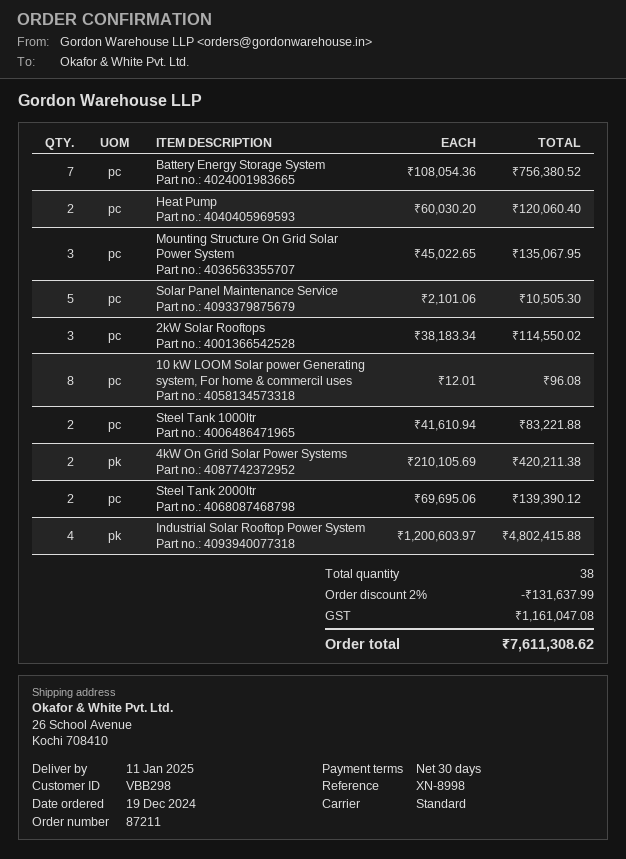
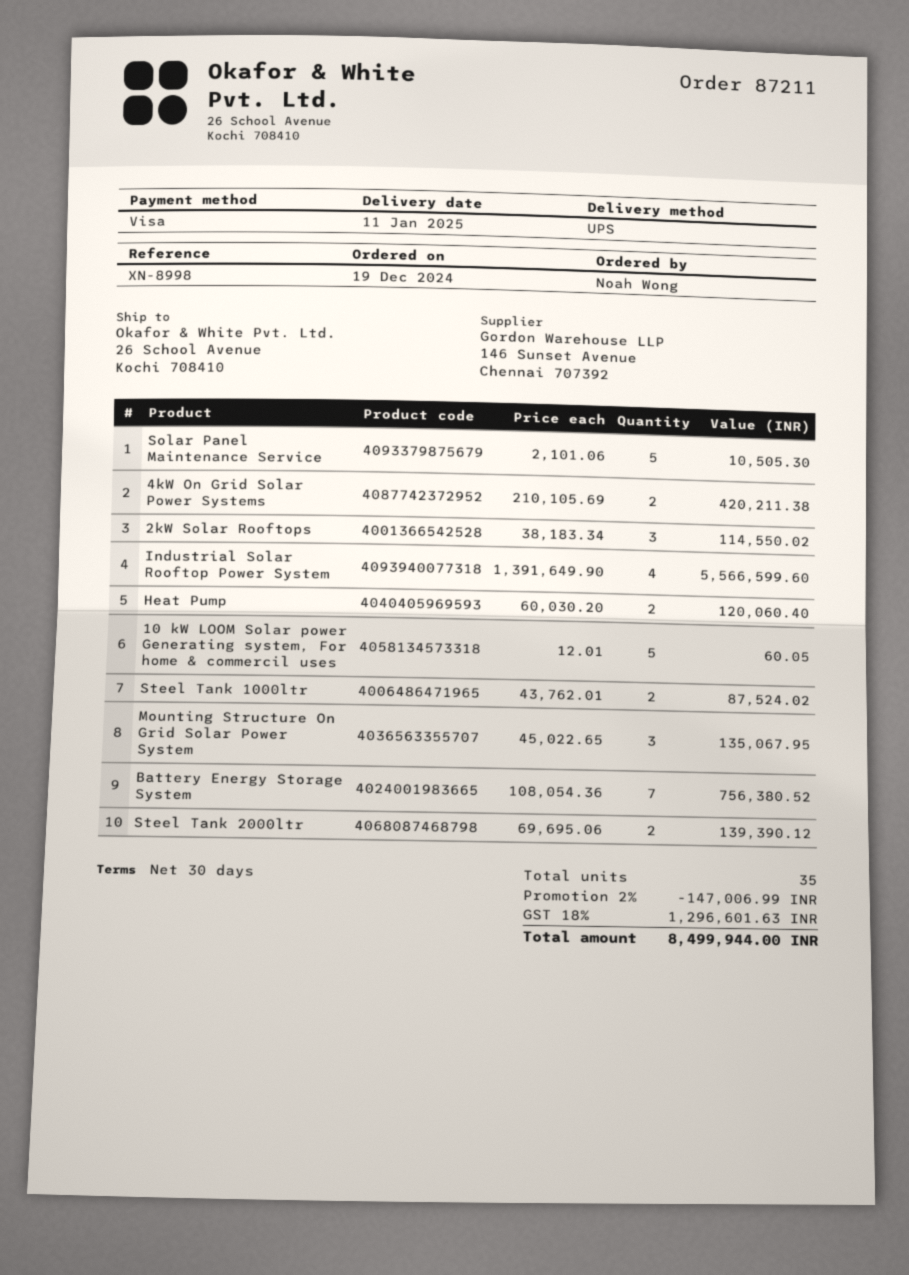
shipping method: standard -> UPS
10 kW LOOM Solar power Generating system, For home & commercil uses: 8 x 12.01 = 96.08 -> 5 x 12.01 = 60.05
Steel Tank 1000ltr: 2 x 41610.94 = 83221.88 -> 2 x 43762.01 = 87524.02
Industrial Solar Rooftop Power System: 4 x 1200603.97 = 4802415.88 -> 4 x 1391649.90 = 5566599.60
total quantity: 38 -> 35
discount: 2% = 131637.99 -> 2% = 147006.99
tax: 1161047.08 -> 1296601.63
total: 7611308.62 -> 8499944.00

